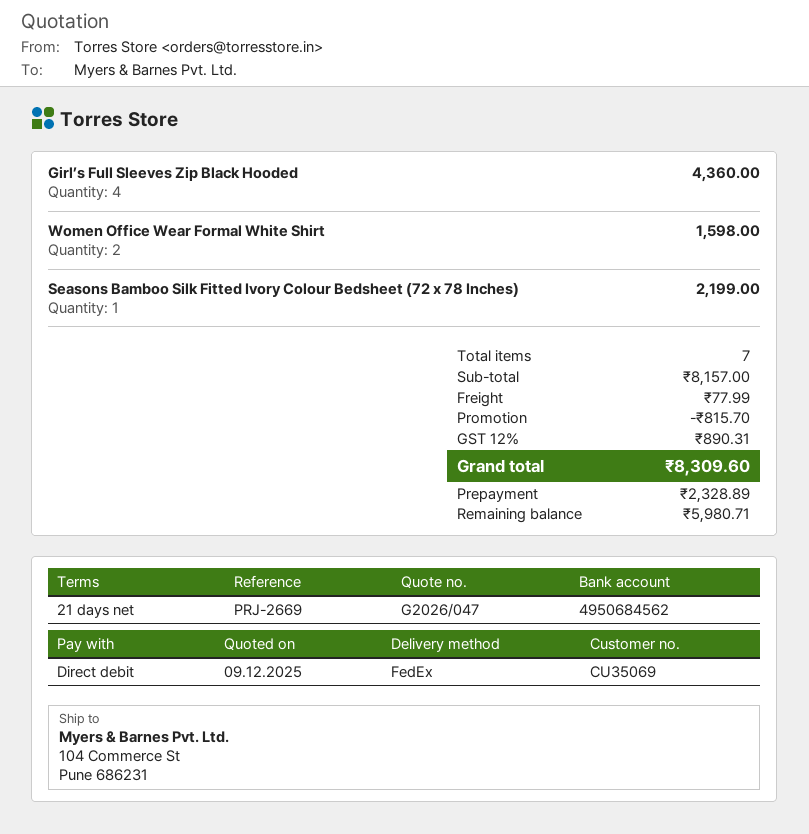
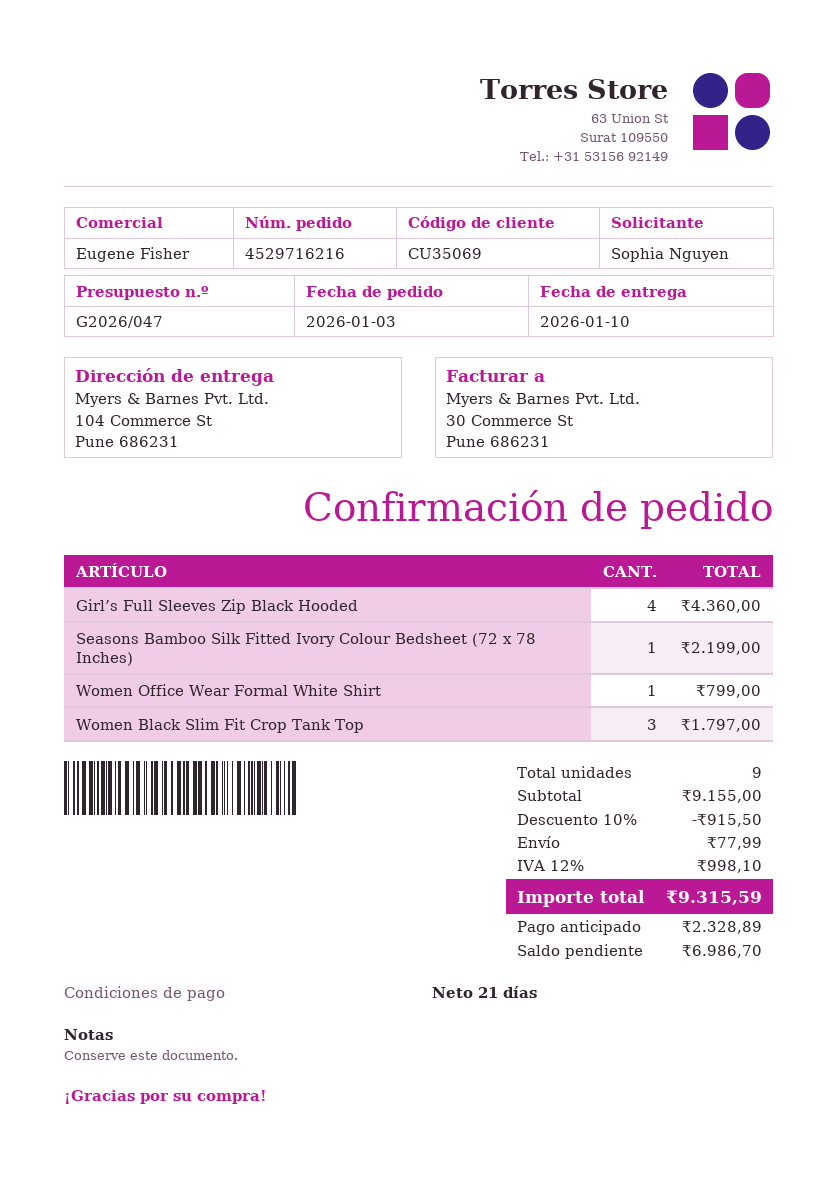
Women Office Wear Formal White Shirt: 2 for 1598.00 -> 1 for 799.00
Women Black Slim Fit Crop Tank Top: none -> 3 for 1797.00
total quantity: 7 -> 9
subtotal: 8157.00 -> 9155.00
discount: 815.70 -> 915.50
tax: 12% = 890.31 -> 12% = 998.10
total: 8309.60 -> 9315.59
balance: 5980.71 -> 6986.70

